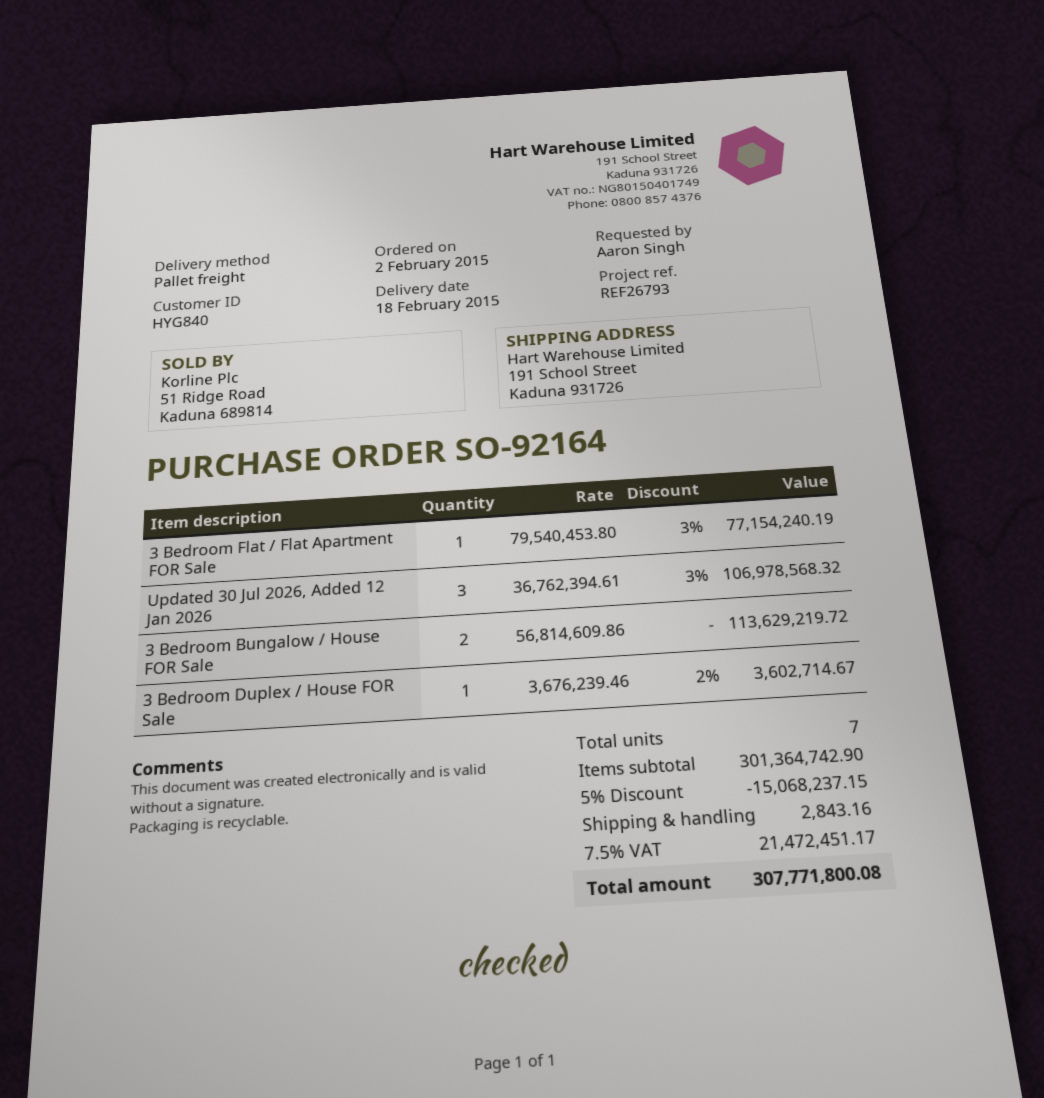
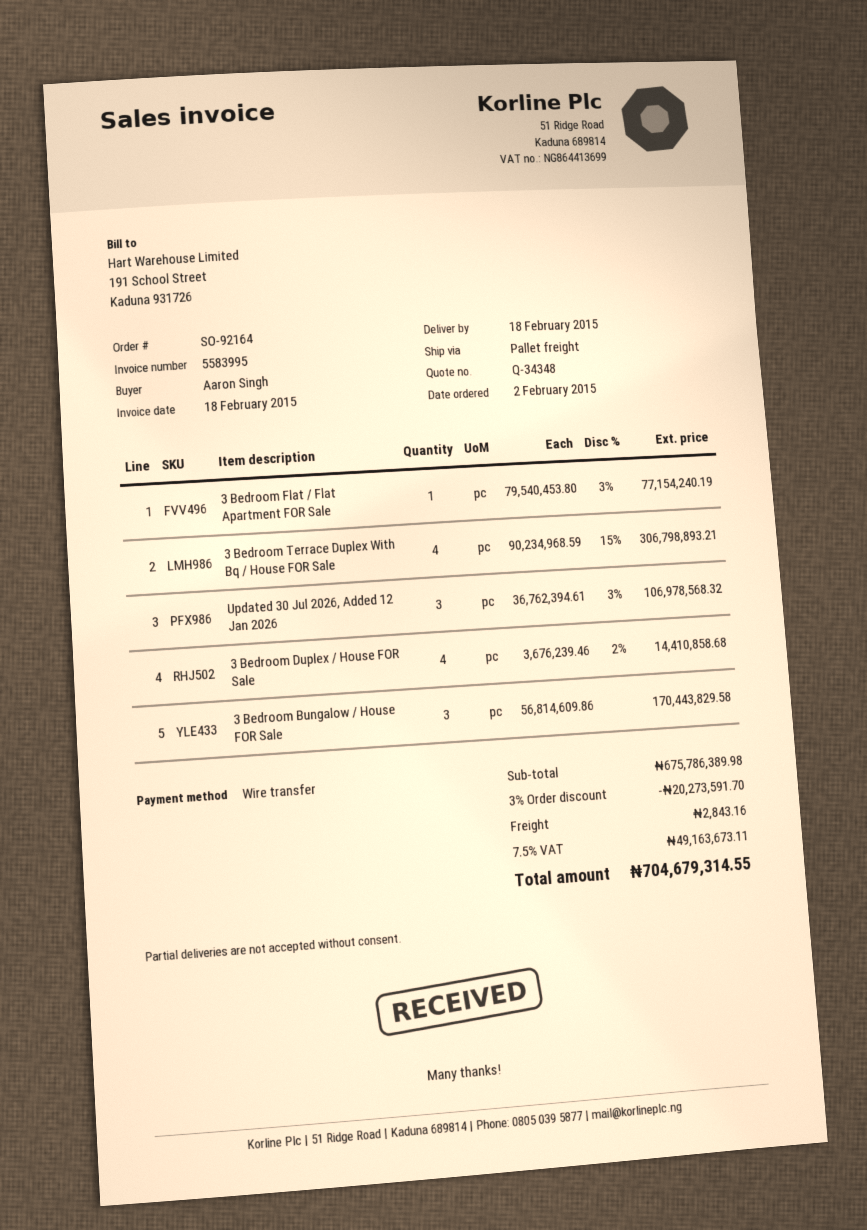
3 Bedroom Bungalow / House FOR Sale: 2 x 56814609.86 = 113629219.72 -> 3 x 56814609.86 = 170443829.58
3 Bedroom Duplex / House FOR Sale: 1 x 3676239.46 - 2% = 3602714.67 -> 4 x 3676239.46 - 2% = 14410858.68
3 Bedroom Terrace Duplex With Bq / House FOR Sale: none -> 4 x 90234968.59 - 15% = 306798893.21
subtotal: 301364742.90 -> 675786389.98
discount: 5% = 15068237.15 -> 3% = 20273591.70
tax: 7.5% = 21472451.17 -> 7.5% = 49163673.11
total: 307771800.08 -> 704679314.55

